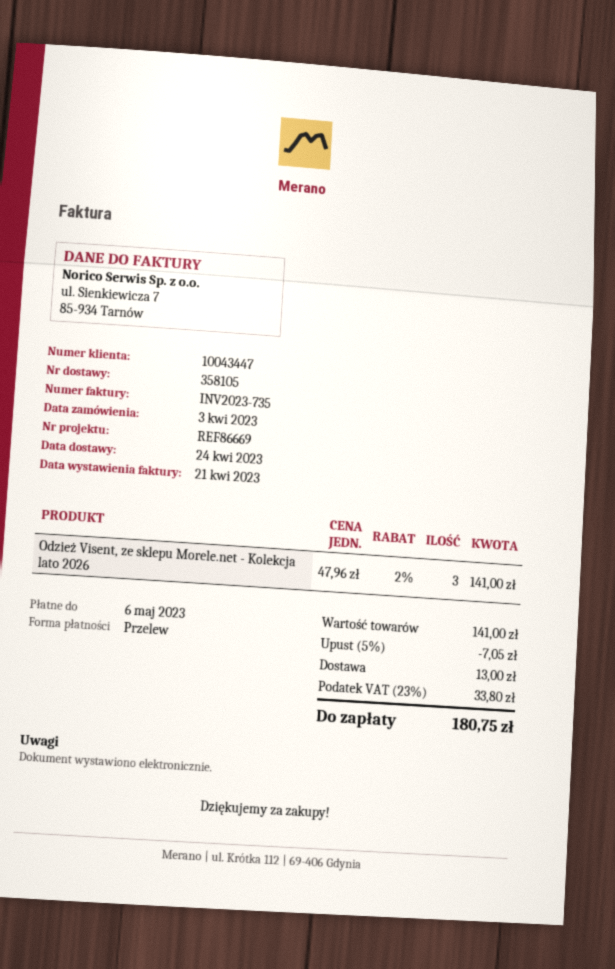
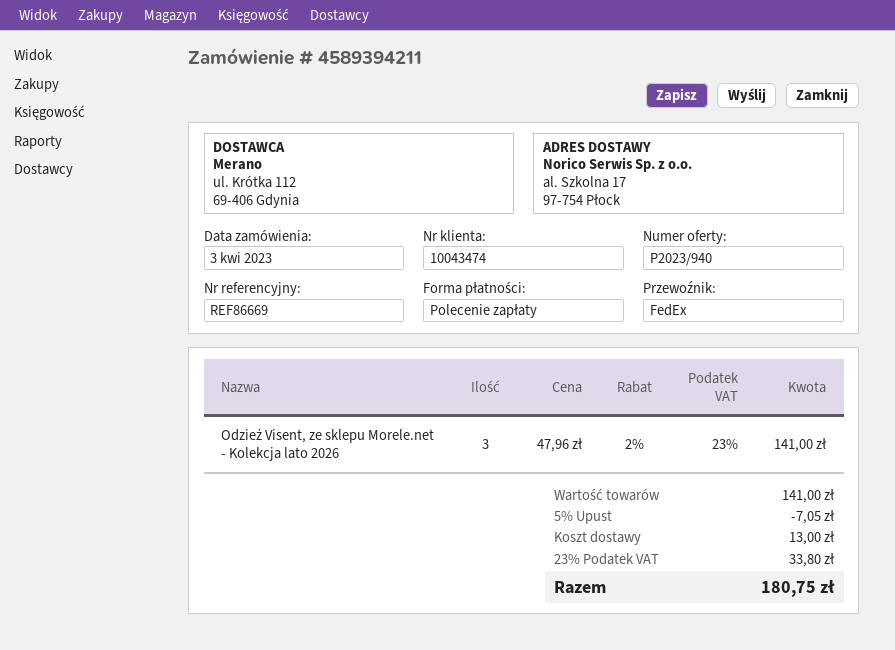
customer number: 10043447 -> 10043474
payment method: bank transfer -> direct debit

